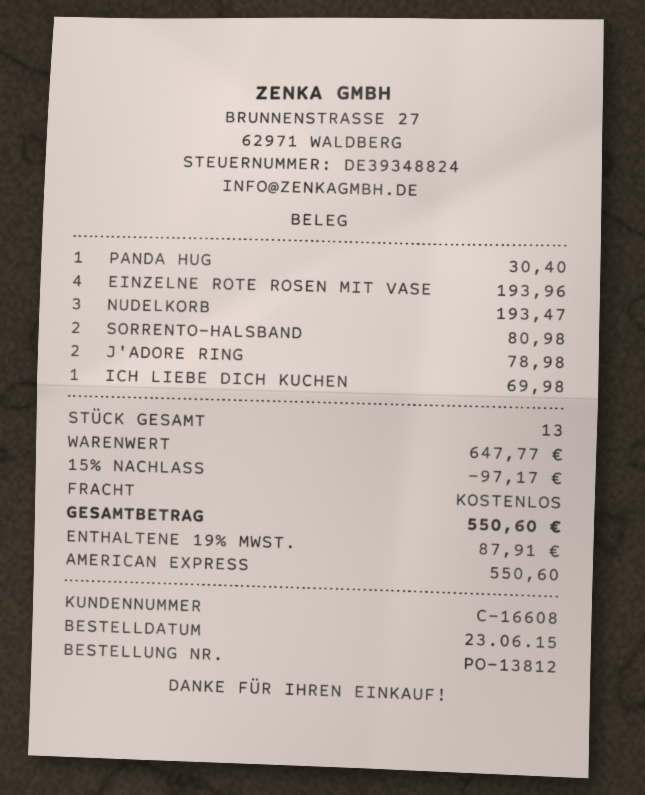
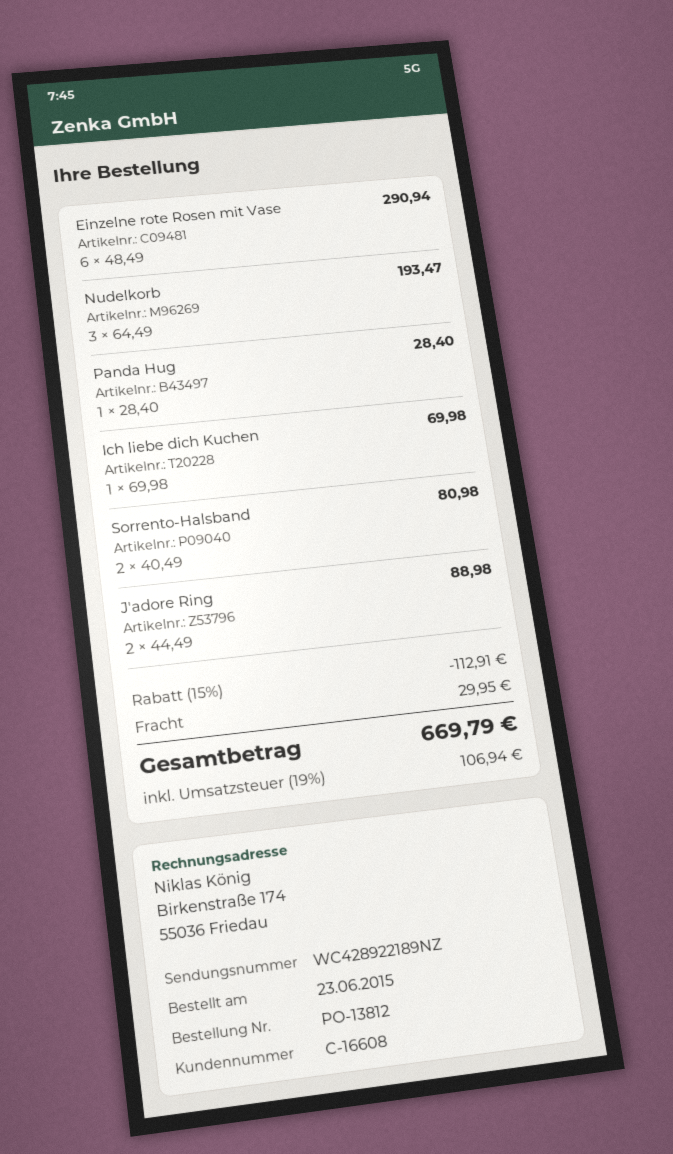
PANDA HUG: 1 for 30.40 -> 1 for 28.40
EINZELNE ROTE ROSEN MIT VASE: 4 for 193.96 -> 6 for 290.94
J'ADORE RING: 2 for 78.98 -> 2 for 88.98
discount: 15% = 97.17 -> 15% = 112.91
shipping: 0.00 -> 29.95
tax: 19% = 87.91 -> 19% = 106.94
total: 550.60 -> 669.79

